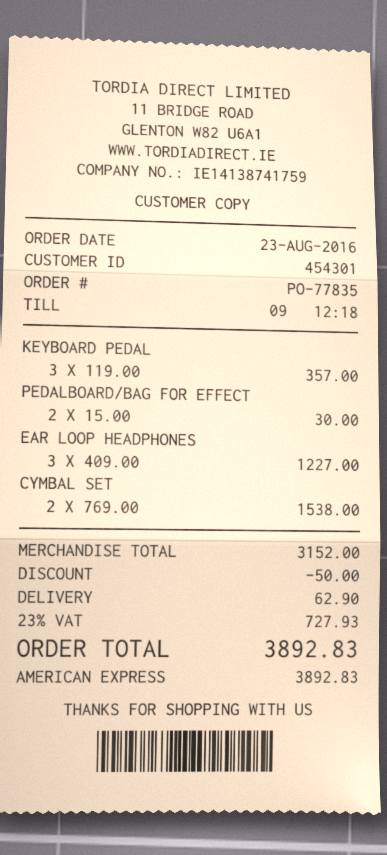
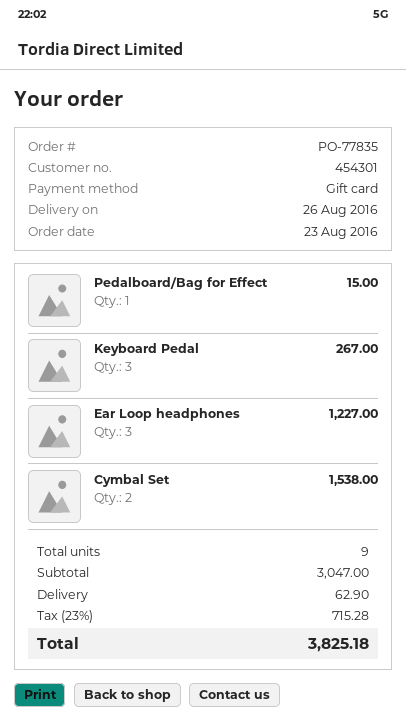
payment method: American Express -> gift card
KEYBOARD PEDAL: 3 for 357.00 -> 3 for 267.00
PEDALBOARD/BAG FOR EFFECT: 2 for 30.00 -> 1 for 15.00
subtotal: 3152.00 -> 3047.00
discount: 50.00 -> none
tax: 23% = 727.93 -> 23% = 715.28
total: 3892.83 -> 3825.18

